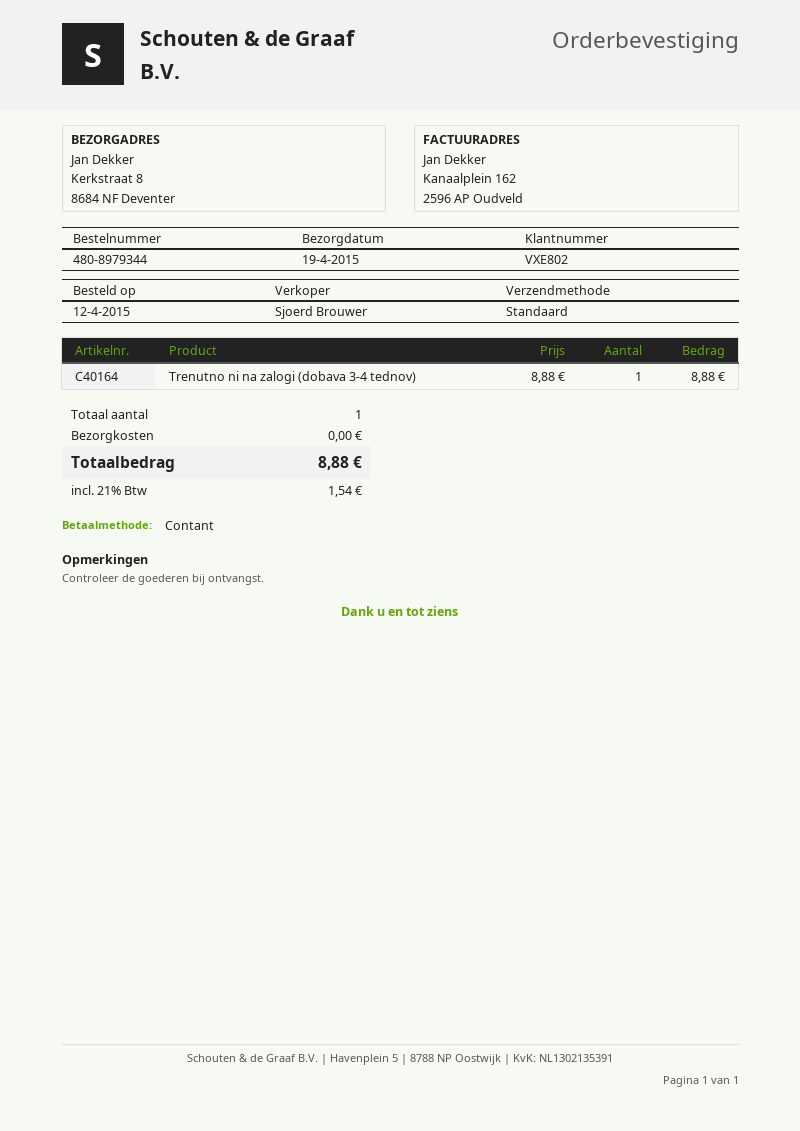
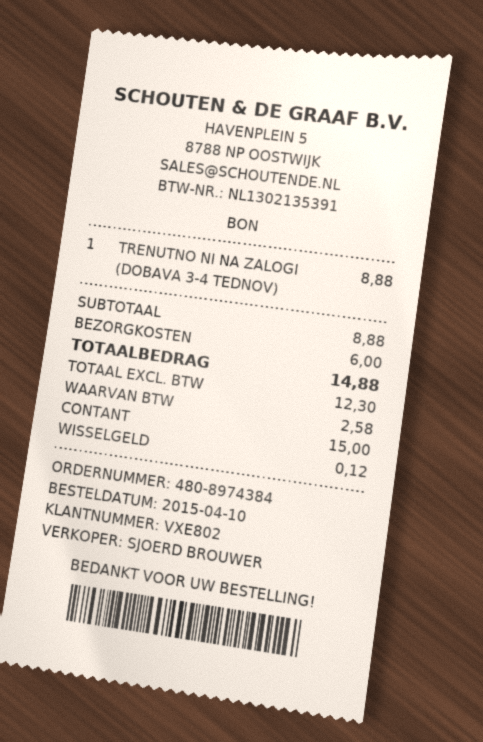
order number: 480-8979344 -> 480-8974384
order date: 2015-04-12 -> 2015-04-10
shipping: 0.00 -> 6.00
tax: 1.54 -> 2.58
total: 8.88 -> 14.88

